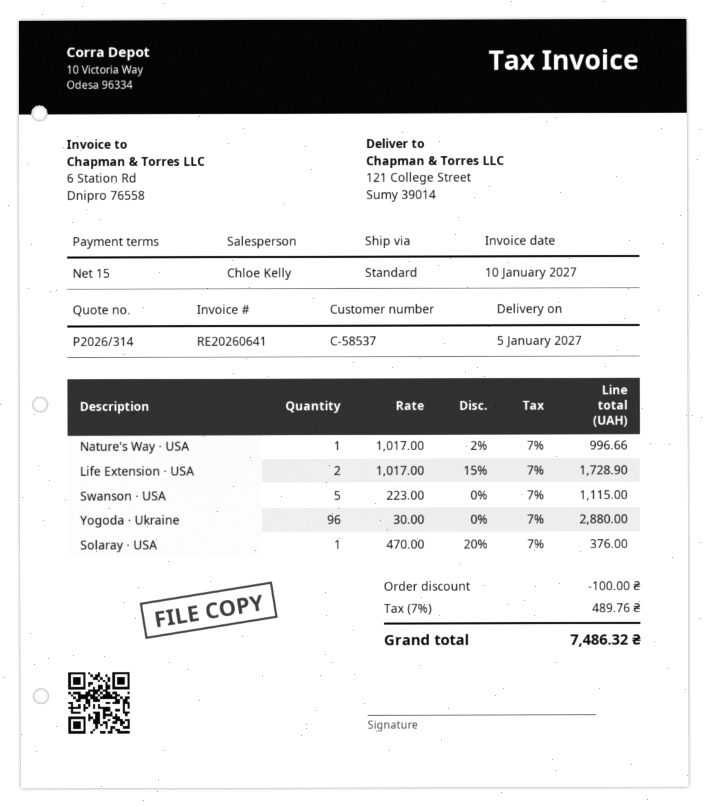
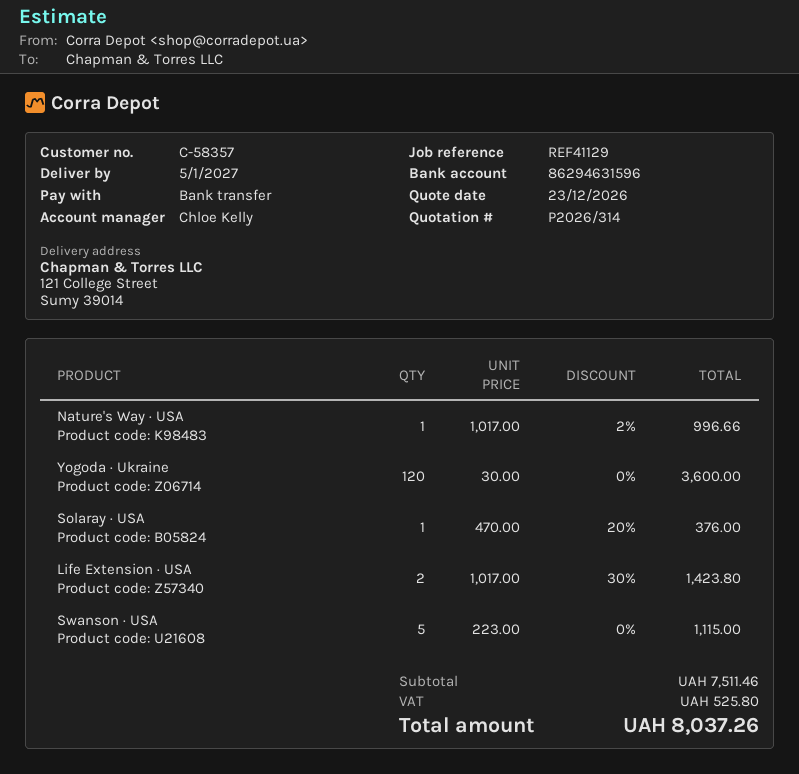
customer number: C-58537 -> C-58357
Life Extension · USA: 2 x 1017.00 - 15% = 1728.90 -> 2 x 1017.00 - 30% = 1423.80
Yogoda · Ukraine: 96 x 30.00 = 2880.00 -> 120 x 30.00 = 3600.00
discount: 100.00 -> none
tax: 489.76 -> 525.80
total: 7486.32 -> 8037.26

